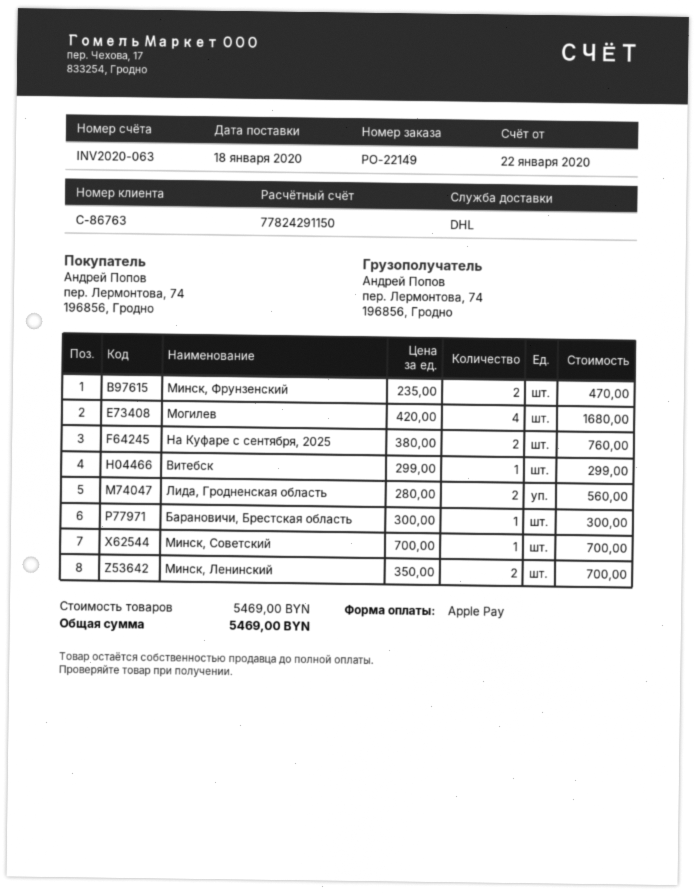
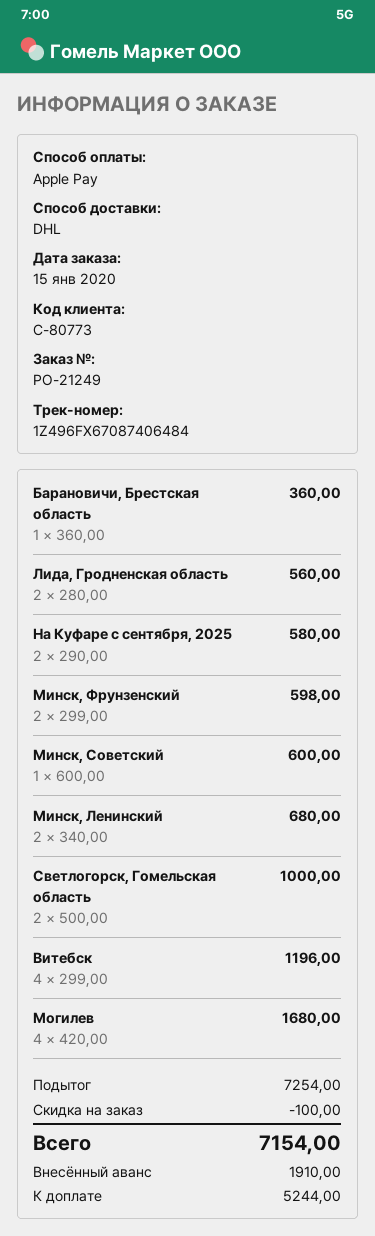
order number: PO-22149 -> PO-21249
customer number: C-86763 -> C-80773
Минск, Фрунзенский: 2 x 235.00 = 470.00 -> 2 x 299.00 = 598.00
На Куфаре с сентября, 2025: 2 x 380.00 = 760.00 -> 2 x 290.00 = 580.00
Витебск: 1 x 299.00 = 299.00 -> 4 x 299.00 = 1196.00
Барановичи, Брестская область: 1 x 300.00 = 300.00 -> 1 x 360.00 = 360.00
Минск, Советский: 1 x 700.00 = 700.00 -> 1 x 600.00 = 600.00
Минск, Ленинский: 2 x 350.00 = 700.00 -> 2 x 340.00 = 680.00
Светлогорск, Гомельская область: none -> 2 x 500.00 = 1000.00
subtotal: 5469.00 -> 7254.00
discount: none -> 100.00
total: 5469.00 -> 7154.00

